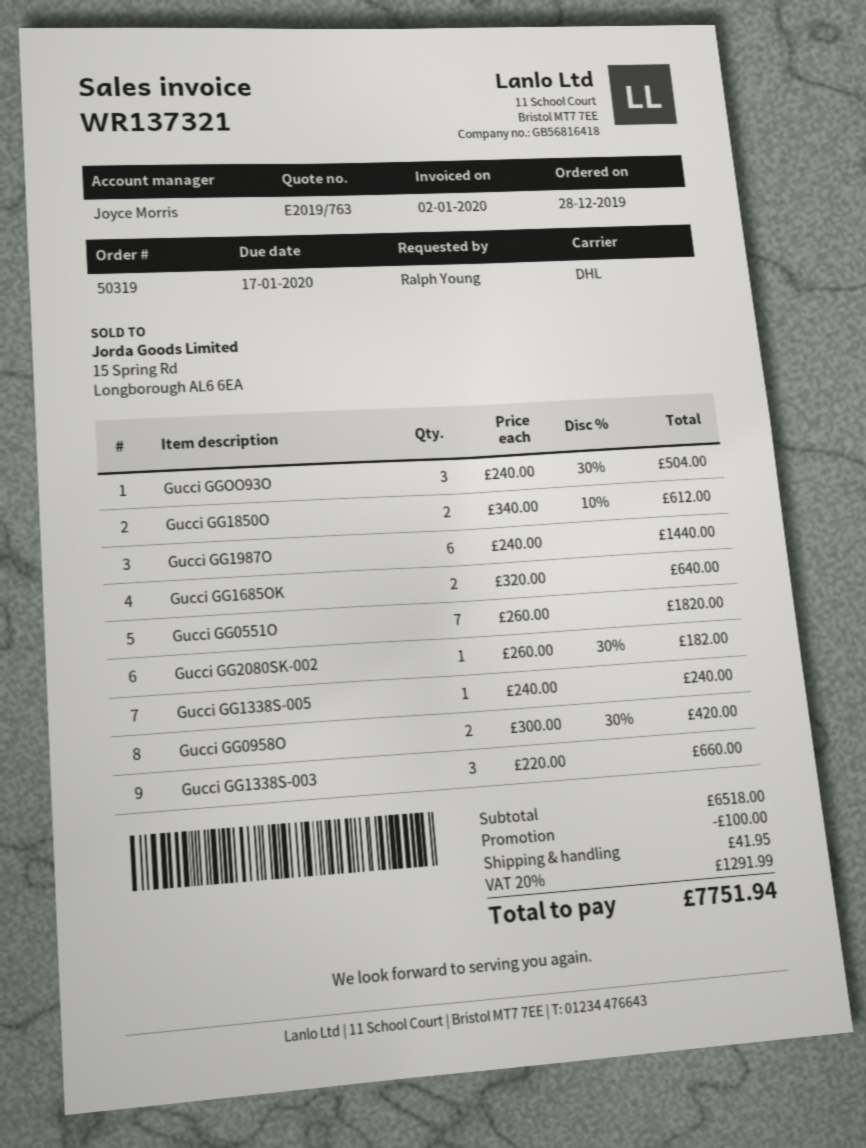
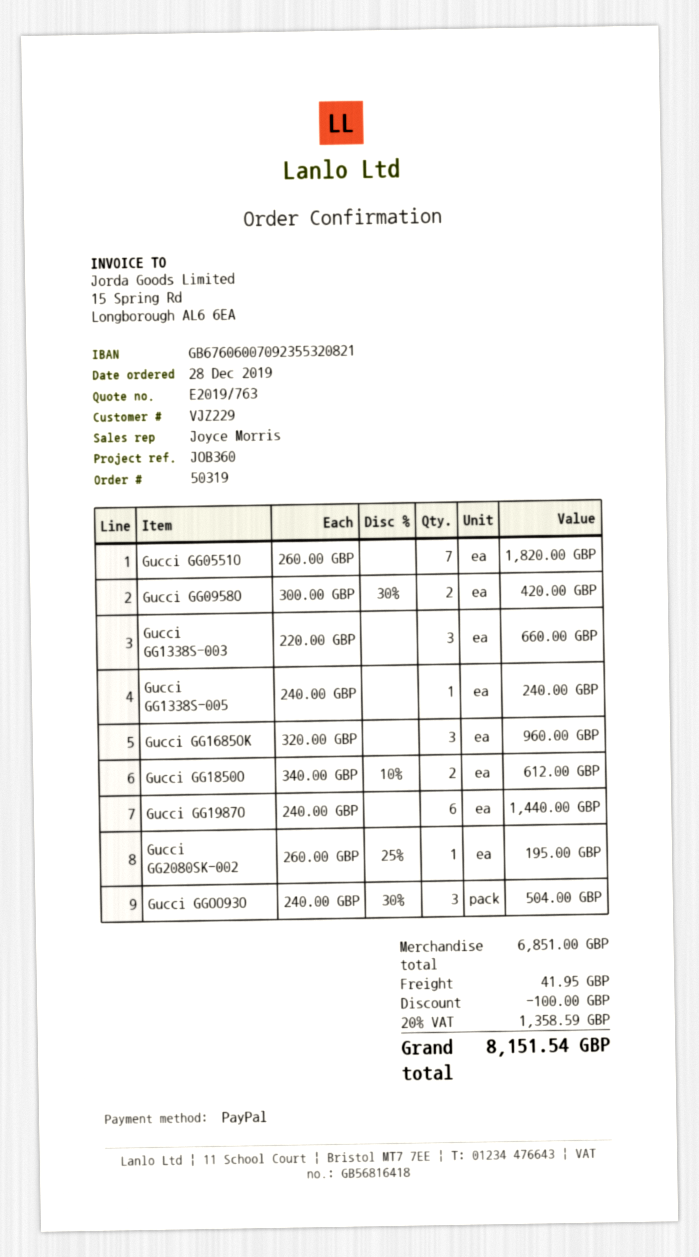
Gucci GG1685OK: 2 x 320.00 = 640.00 -> 3 x 320.00 = 960.00
Gucci GG2080SK-002: 1 x 260.00 - 30% = 182.00 -> 1 x 260.00 - 25% = 195.00
subtotal: 6518.00 -> 6851.00
tax: 20% = 1291.99 -> 20% = 1358.59
total: 7751.94 -> 8151.54

